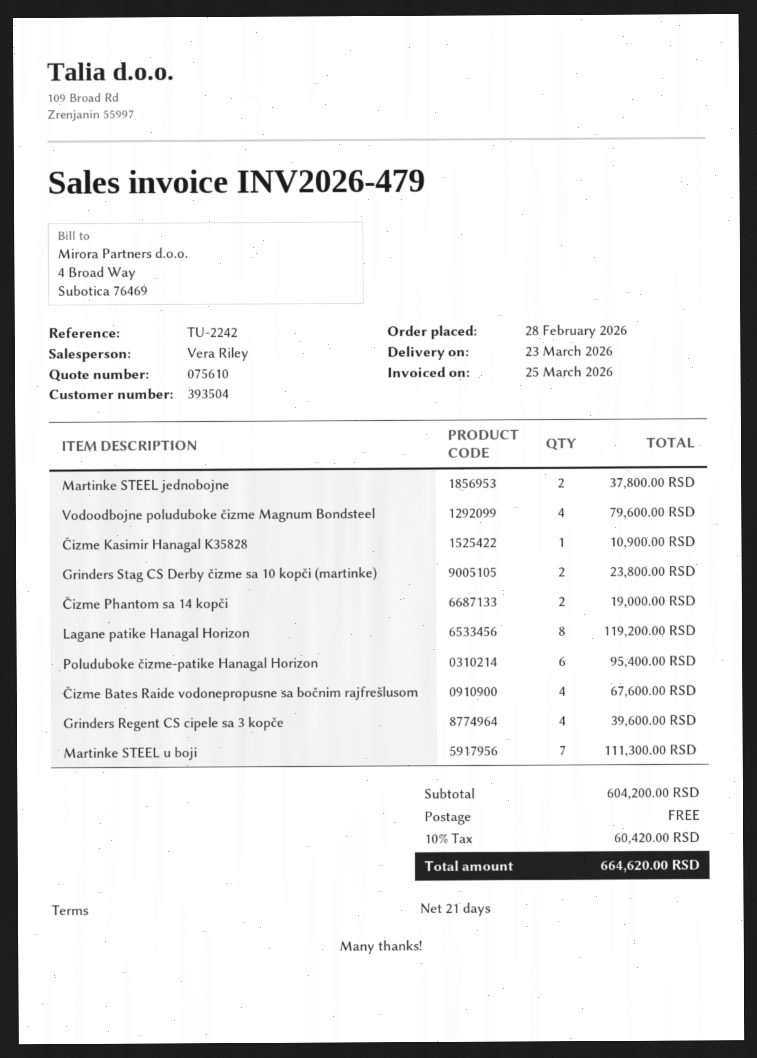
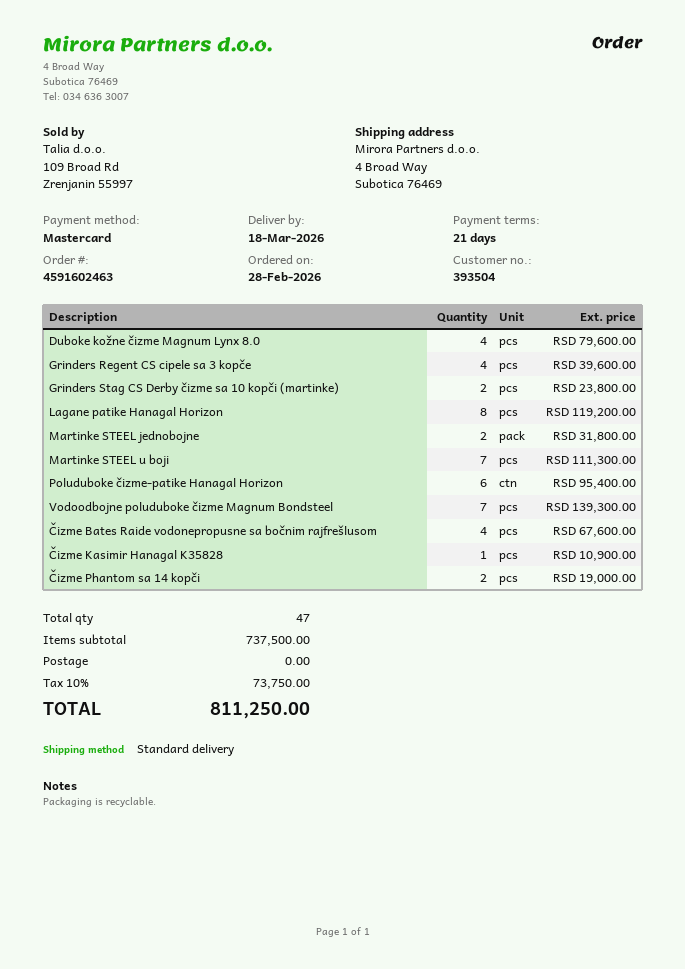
delivery date: 2026-03-23 -> 2026-03-18
Martinke STEEL jednobojne: 2 for 37800.00 -> 2 for 31800.00
Vodoodbojne poluduboke čizme Magnum Bondsteel: 4 for 79600.00 -> 7 for 139300.00
Duboke kožne čizme Magnum Lynx 8.0: none -> 4 for 79600.00
subtotal: 604200.00 -> 737500.00
tax: 10% = 60420.00 -> 10% = 73750.00
total: 664620.00 -> 811250.00

